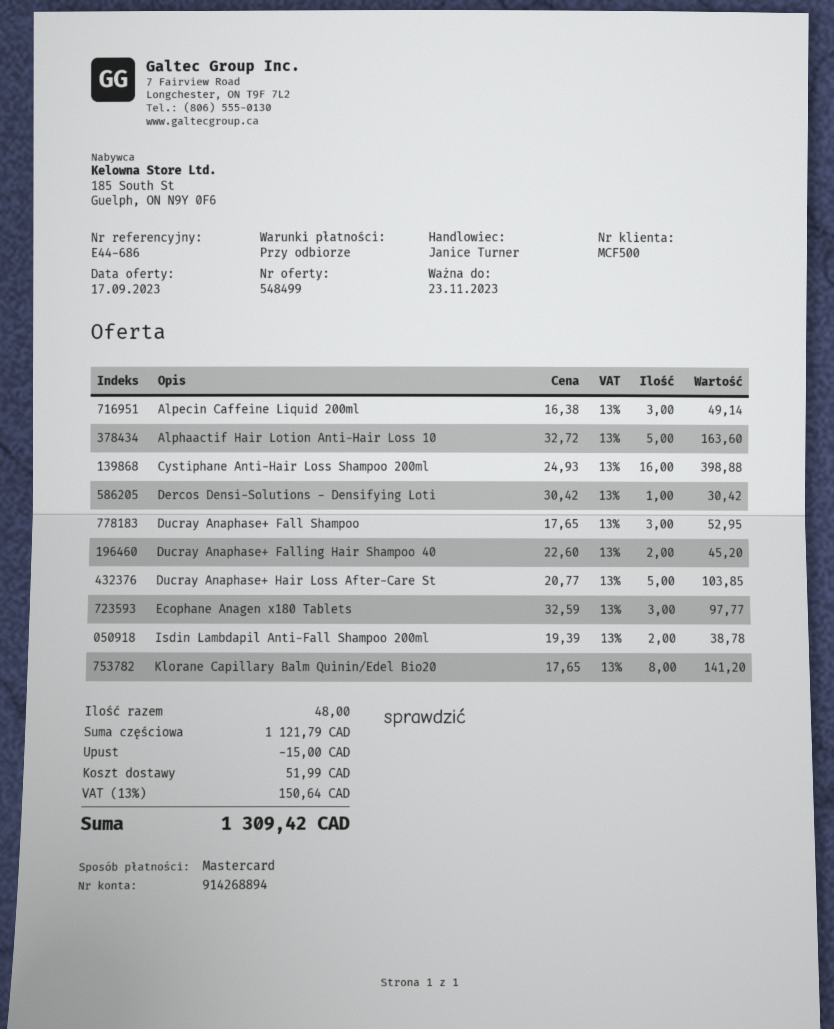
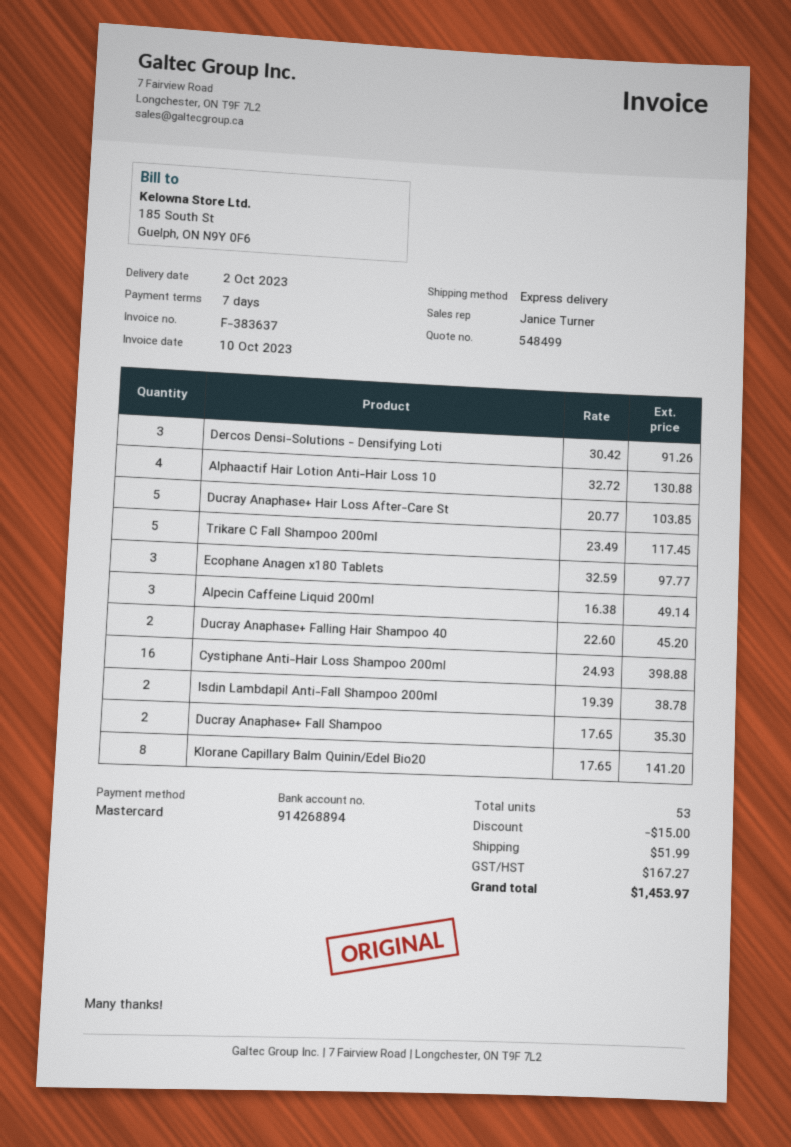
payment terms: on receipt -> 7 days
Alphaactif Hair Lotion Anti-Hair Loss 10: 5 x 32.72 = 163.60 -> 4 x 32.72 = 130.88
Dercos Densi-Solutions - Densifying Loti: 1 x 30.42 = 30.42 -> 3 x 30.42 = 91.26
Ducray Anaphase+ Fall Shampoo: 3 x 17.65 = 52.95 -> 2 x 17.65 = 35.30
Trikare C Fall Shampoo 200ml: none -> 5 x 23.49 = 117.45
total quantity: 48 -> 53
tax: 150.64 -> 167.27
total: 1309.42 -> 1453.97

